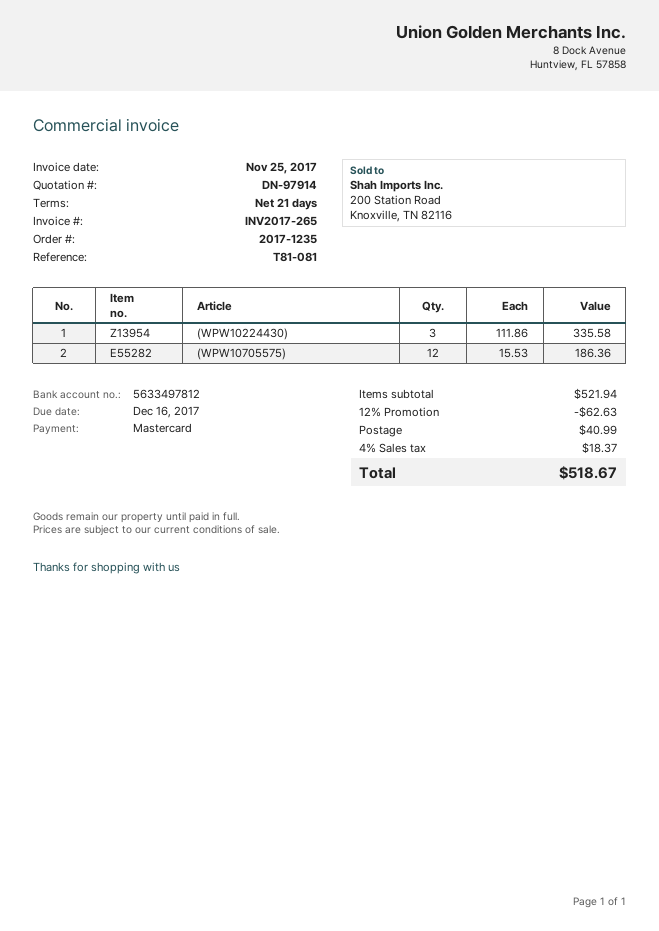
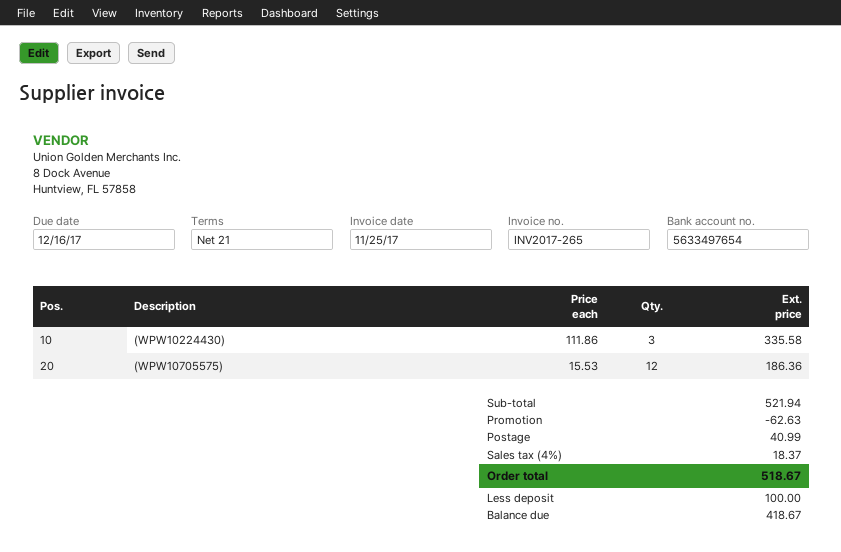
bank account: 5633497812 -> 5633497654

